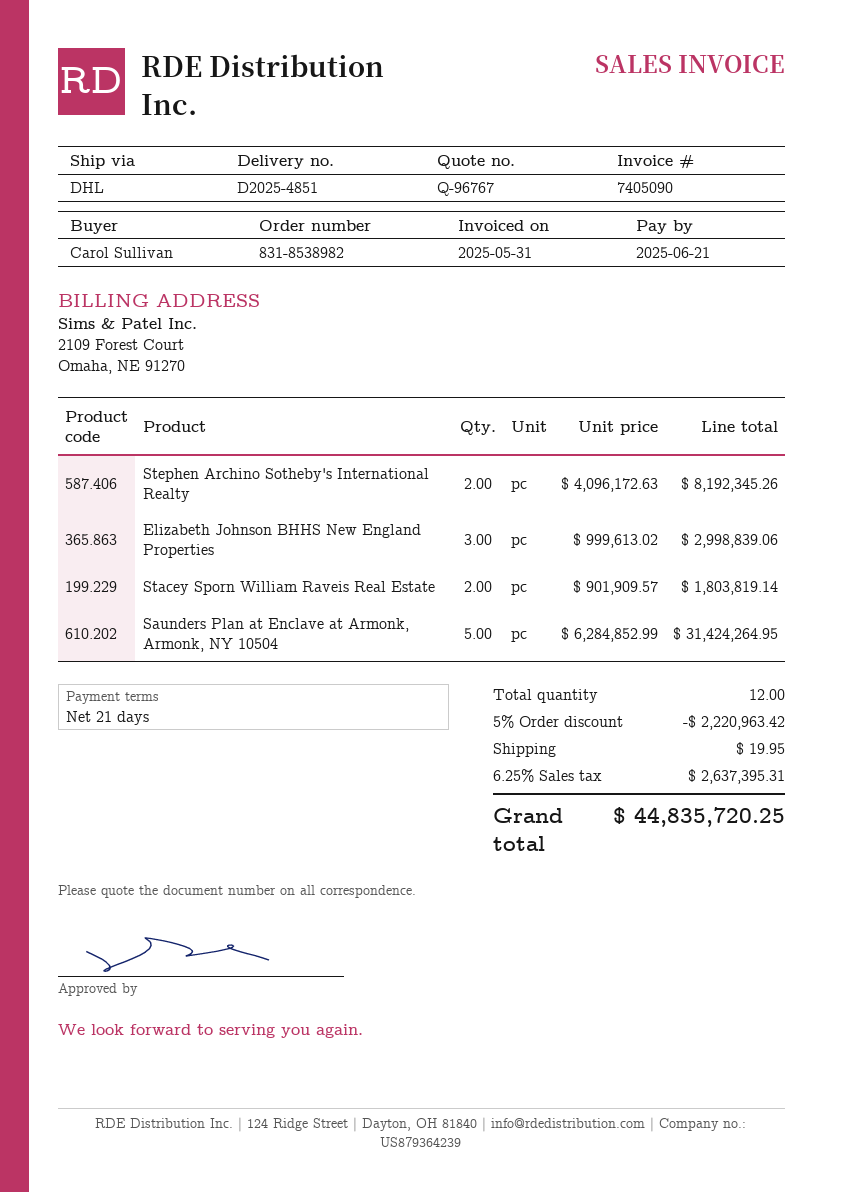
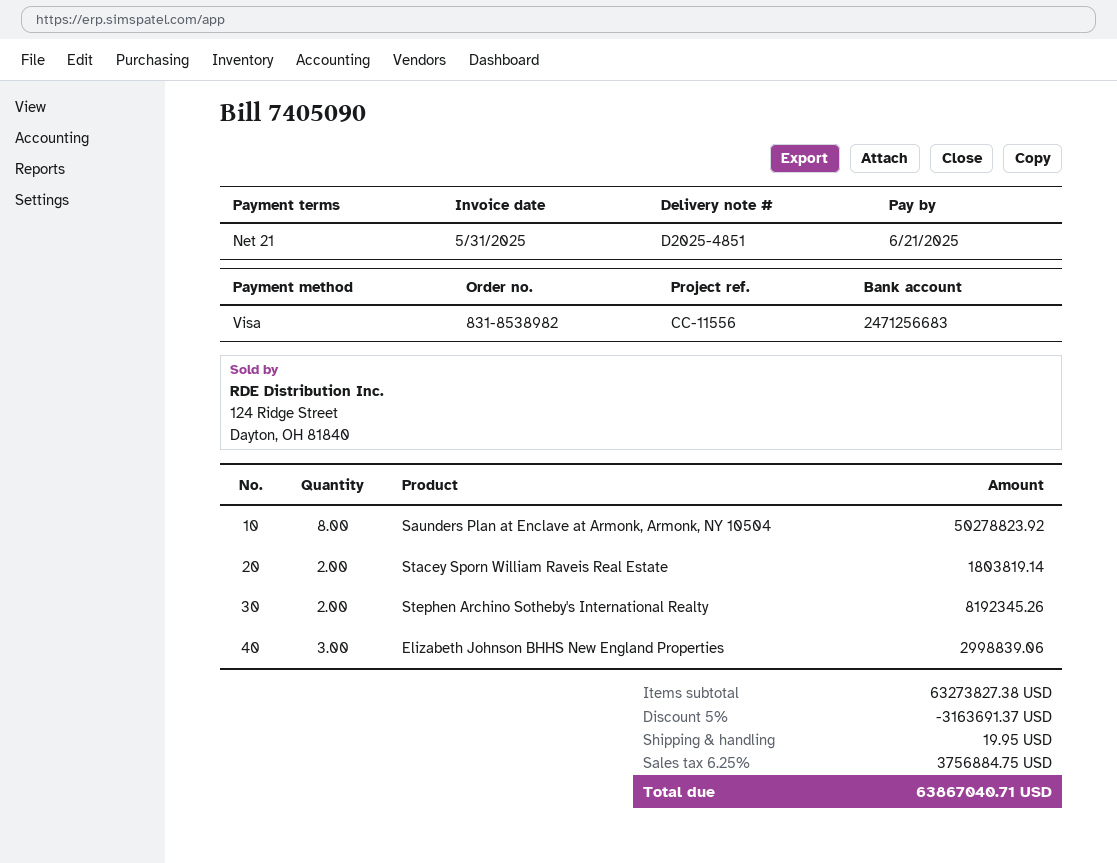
Saunders Plan at Enclave at Armonk, Armonk, NY 10504: 5 for 31424264.95 -> 8 for 50278823.92
discount: 5% = 2220963.42 -> 5% = 3163691.37
tax: 6.25% = 2637395.31 -> 6.25% = 3756884.75
total: 44835720.25 -> 63867040.71

